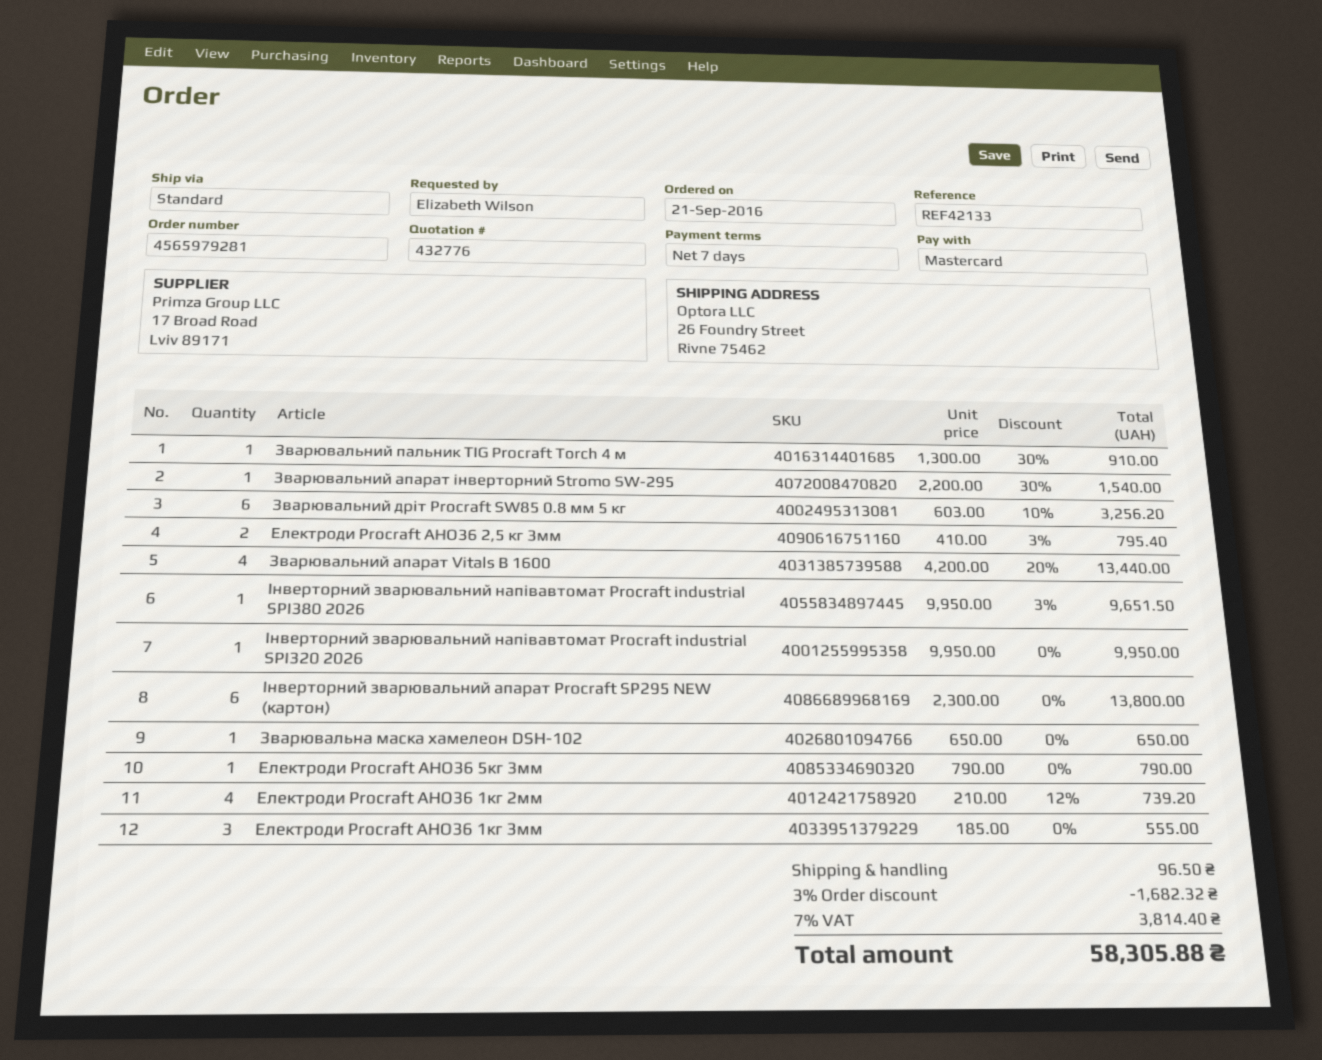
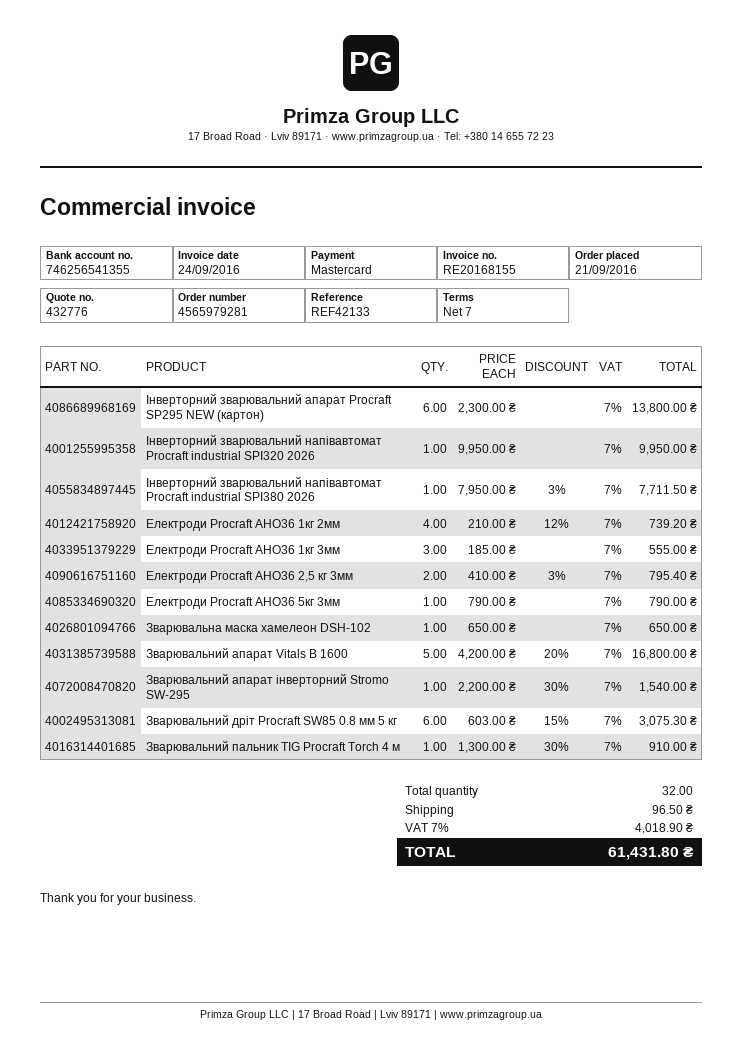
Зварювальний дріт Procraft SW85 0.8 мм 5 кг: 6 x 603.00 - 10% = 3256.20 -> 6 x 603.00 - 15% = 3075.30
Зварювальний апарат Vitals B 1600: 4 x 4200.00 - 20% = 13440.00 -> 5 x 4200.00 - 20% = 16800.00
Інверторний зварювальний напівавтомат Procraft industrial SPI380 2026: 1 x 9950.00 - 3% = 9651.50 -> 1 x 7950.00 - 3% = 7711.50
discount: 3% = 1682.32 -> none
tax: 7% = 3814.40 -> 7% = 4018.90
total: 58305.88 -> 61431.80

